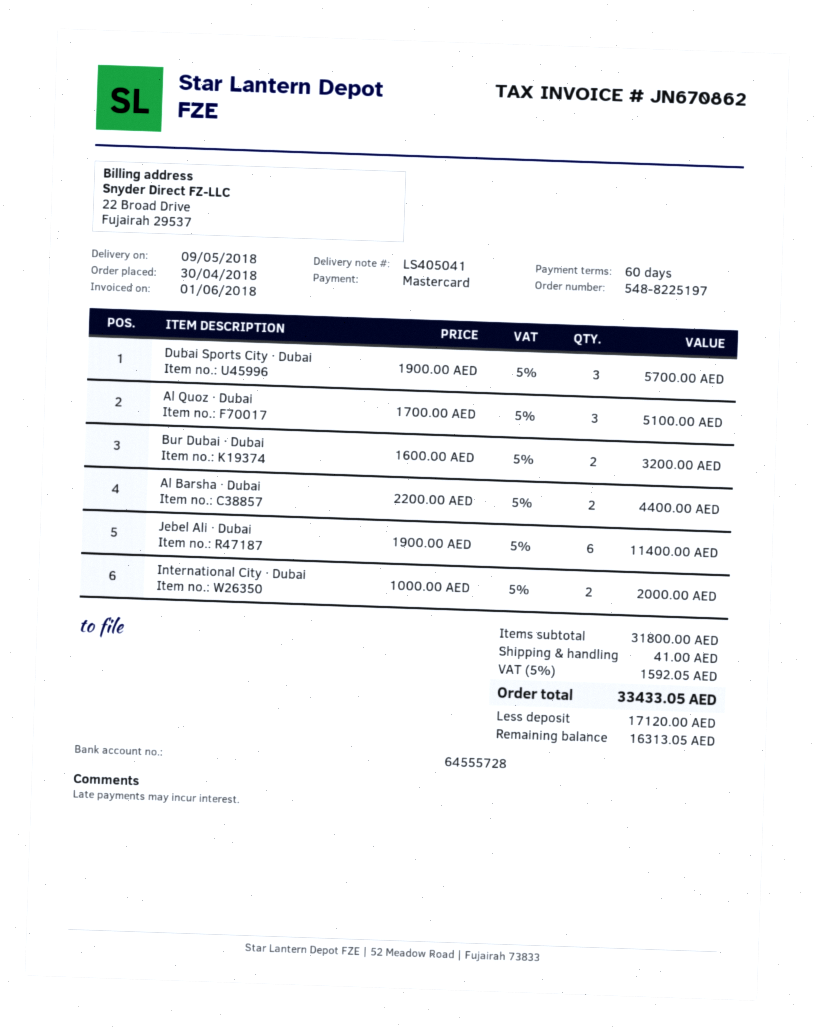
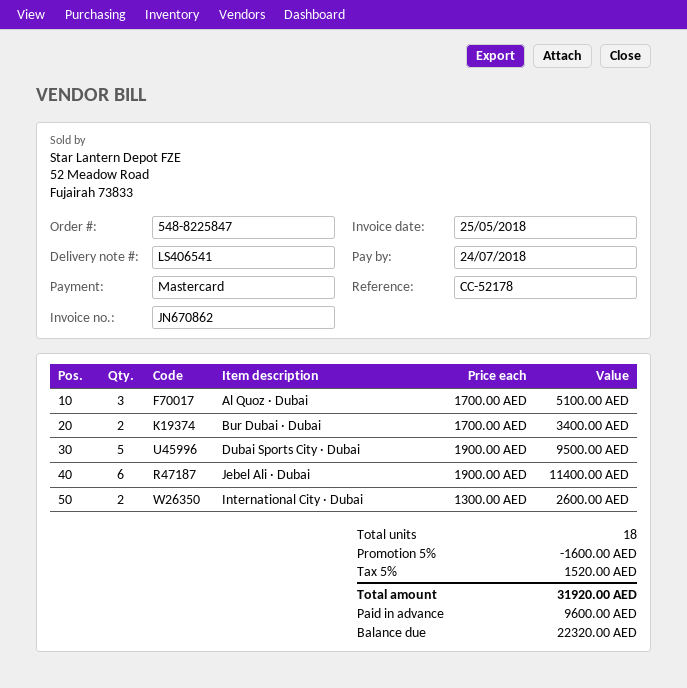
order number: 548-8225197 -> 548-8225847
delivery note number: LS405041 -> LS406541
invoice date: 2018-06-01 -> 2018-05-25
Dubai Sports City · Dubai: 3 x 1900.00 = 5700.00 -> 5 x 1900.00 = 9500.00
Bur Dubai · Dubai: 2 x 1600.00 = 3200.00 -> 2 x 1700.00 = 3400.00
Al Barsha · Dubai: 2 x 2200.00 = 4400.00 -> none
International City · Dubai: 2 x 1000.00 = 2000.00 -> 2 x 1300.00 = 2600.00
discount: none -> 5% = 1600.00
shipping: 41.00 -> none
tax: 5% = 1592.05 -> 5% = 1520.00
total: 33433.05 -> 31920.00
deposit: 17120.00 -> 9600.00
balance: 16313.05 -> 22320.00

